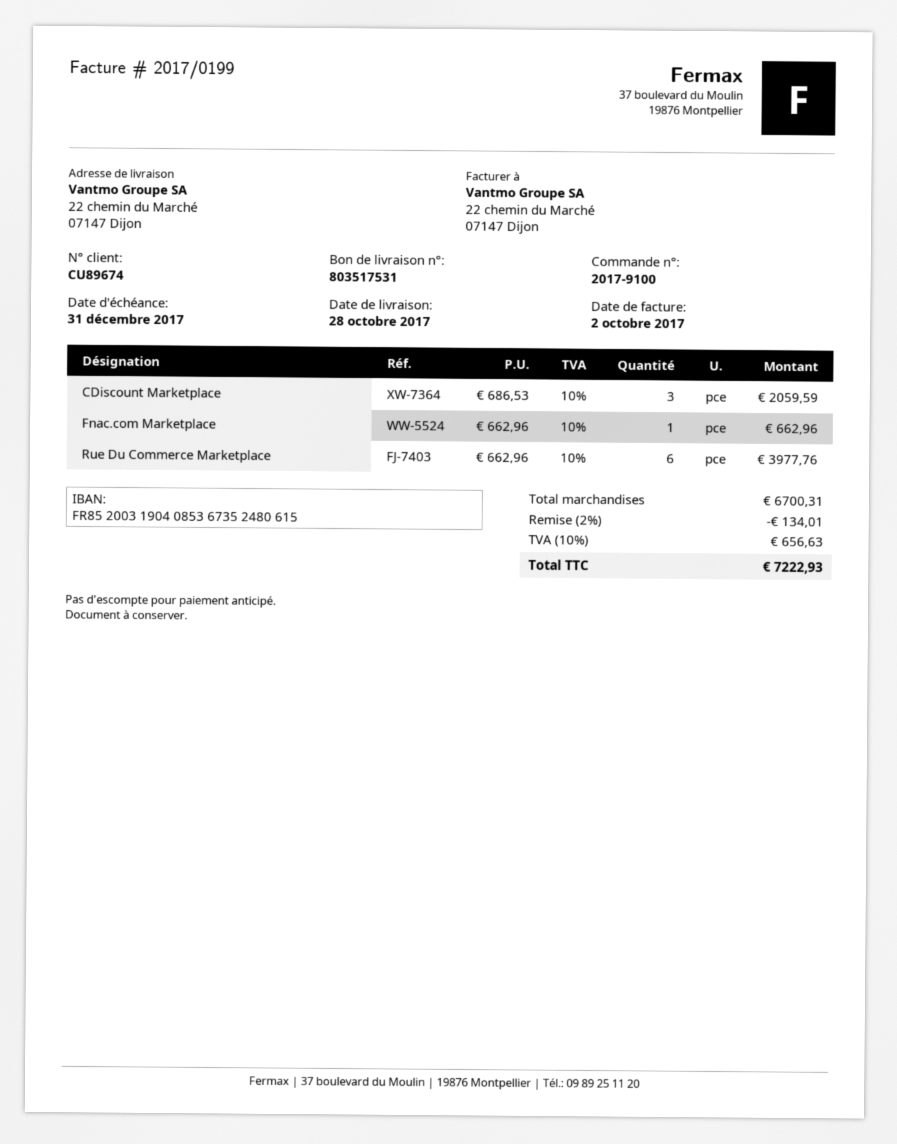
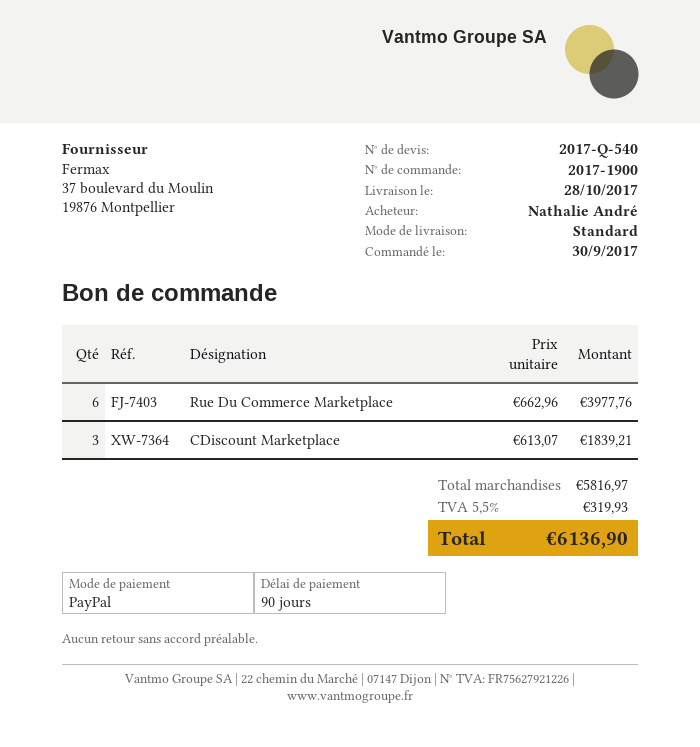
order number: 2017-9100 -> 2017-1900
CDiscount Marketplace: 3 x 686.53 = 2059.59 -> 3 x 613.07 = 1839.21
Fnac.com Marketplace: 1 x 662.96 = 662.96 -> none
subtotal: 6700.31 -> 5816.97
discount: 2% = 134.01 -> none
tax: 10% = 656.63 -> 5.5% = 319.93
total: 7222.93 -> 6136.90

